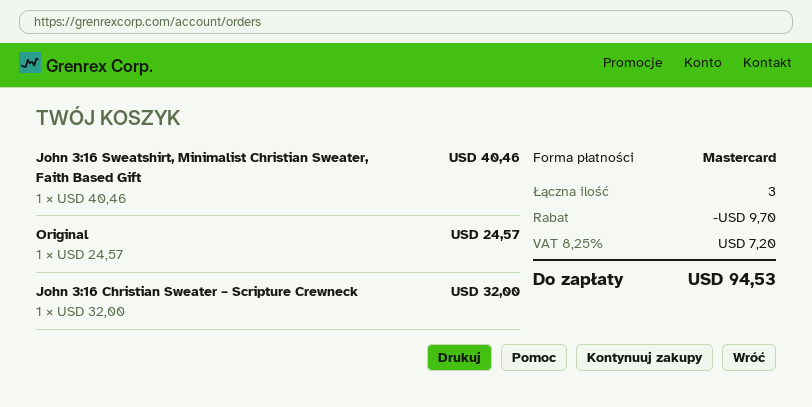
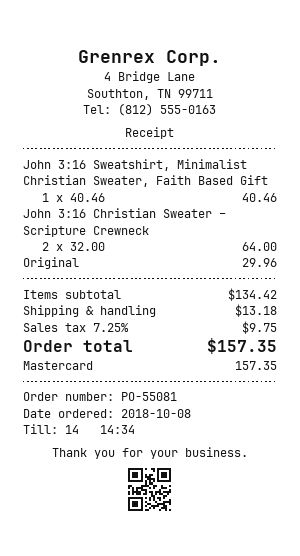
Original: 1 x 24.57 = 24.57 -> 1 x 29.96 = 29.96
John 3:16 Christian Sweater – Scripture Crewneck: 1 x 32.00 = 32.00 -> 2 x 32.00 = 64.00
discount: 9.70 -> none
shipping: none -> 13.18
tax: 8.25% = 7.20 -> 7.25% = 9.75
total: 94.53 -> 157.35

